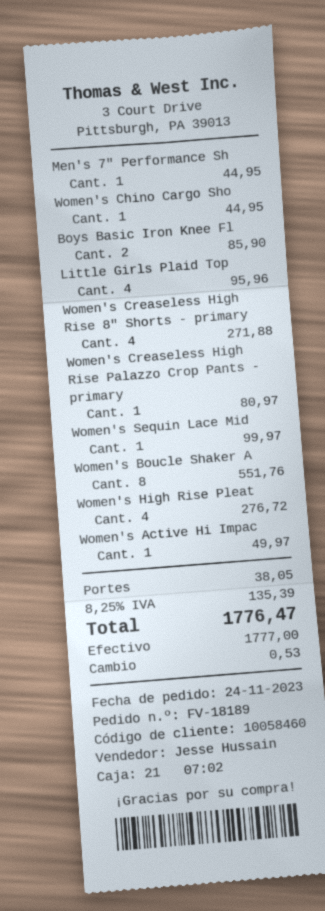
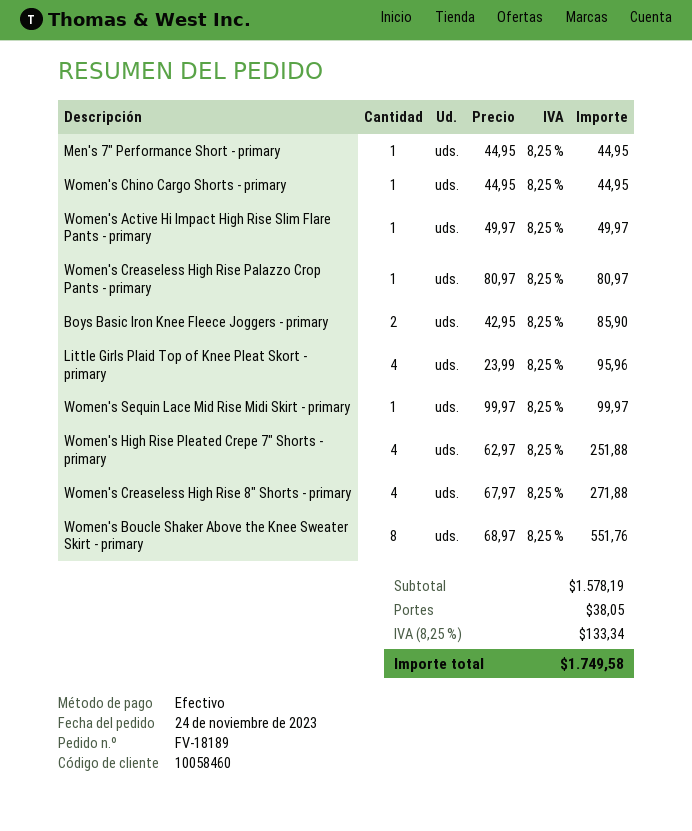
Women's High Rise Pleat: 4 for 276.72 -> 4 for 251.88
tax: 8.25% = 135.39 -> 8.25% = 133.34
total: 1776.47 -> 1749.58

